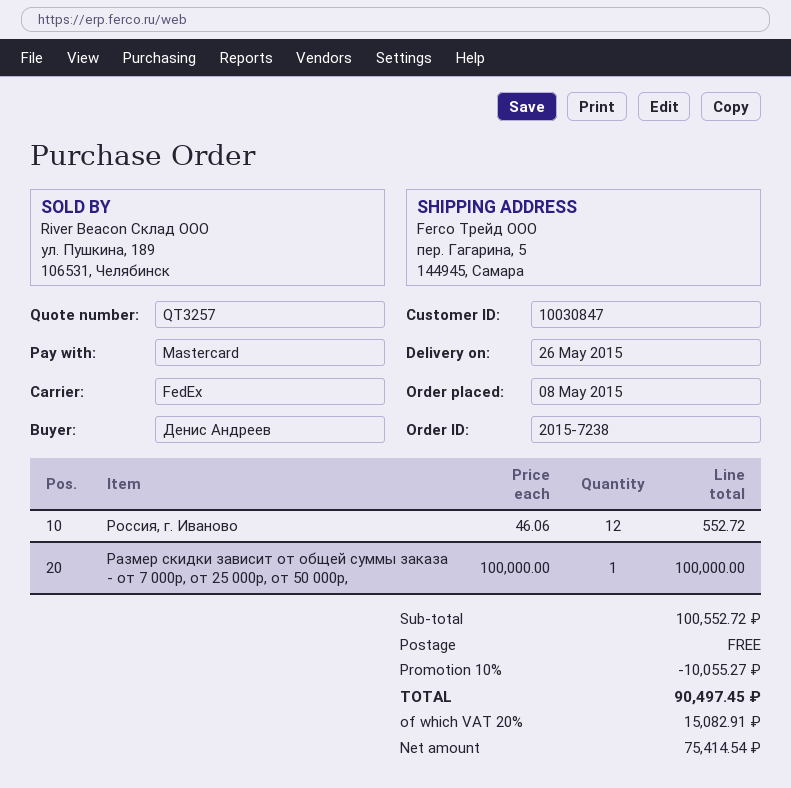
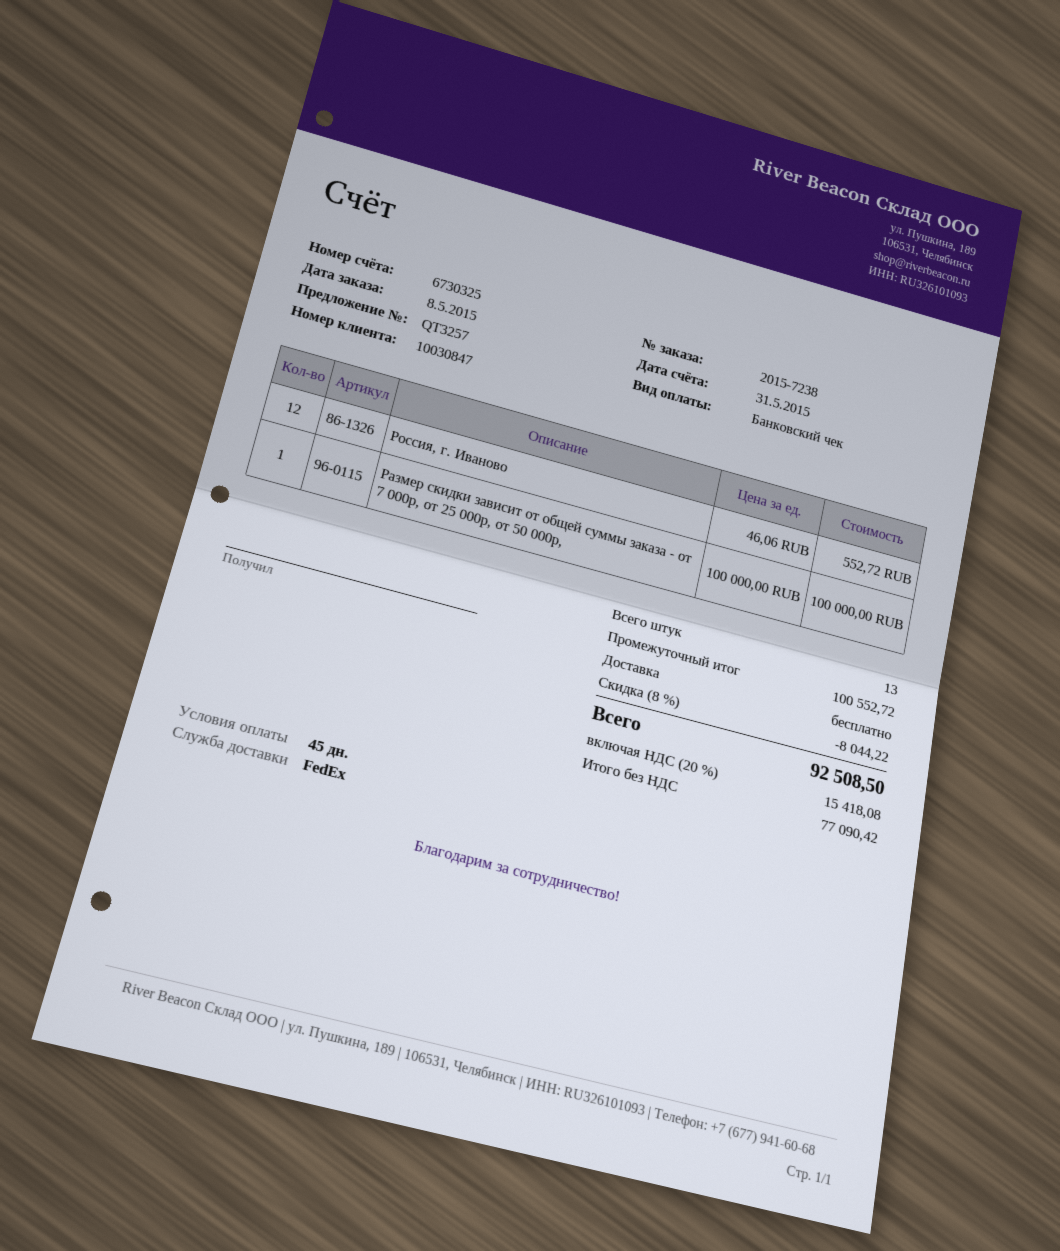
payment method: Mastercard -> cheque
discount: 10% = 10055.27 -> 8% = 8044.22
net: 75414.54 -> 77090.42
tax: 20% = 15082.91 -> 20% = 15418.08
total: 90497.45 -> 92508.50

